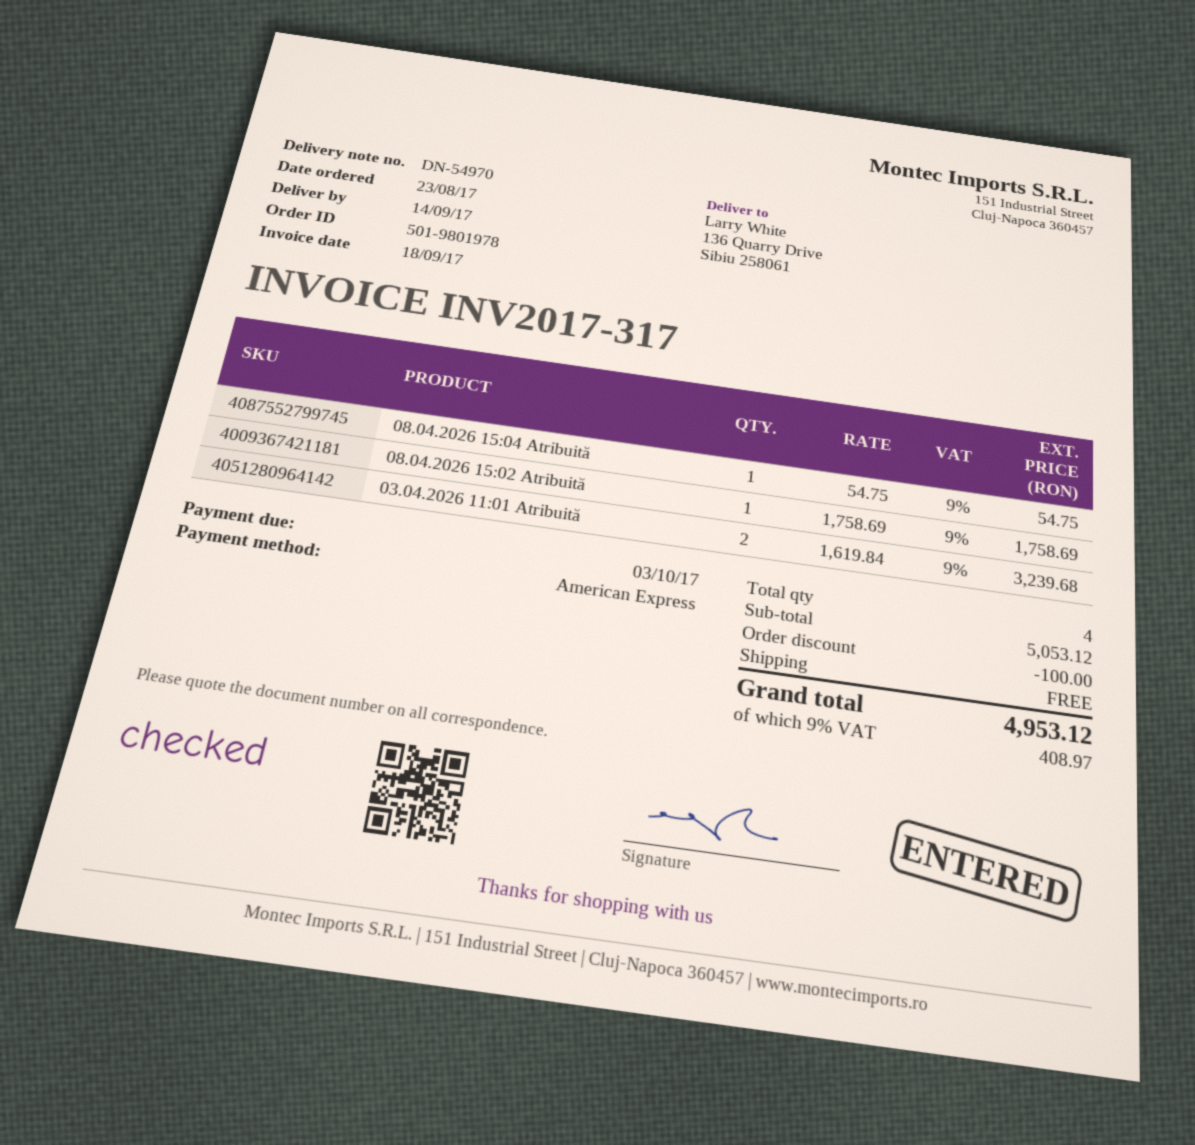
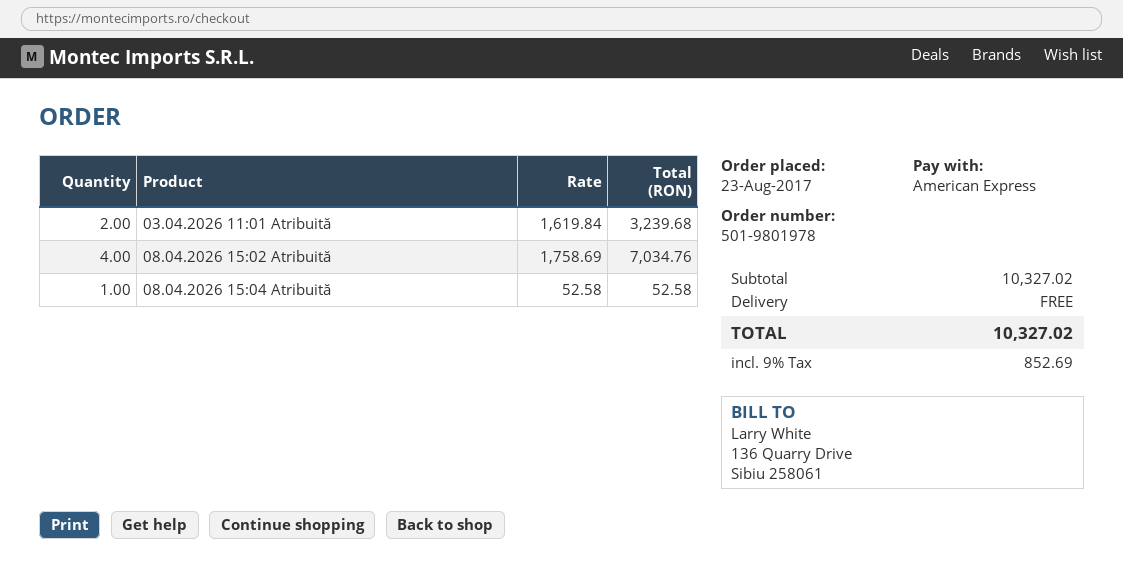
08.04.2026 15:04 Atribuită: 1 x 54.75 = 54.75 -> 1 x 52.58 = 52.58
08.04.2026 15:02 Atribuită: 1 x 1758.69 = 1758.69 -> 4 x 1758.69 = 7034.76
subtotal: 5053.12 -> 10327.02
discount: 100.00 -> none
tax: 9% = 408.97 -> 9% = 852.69
total: 4953.12 -> 10327.02

